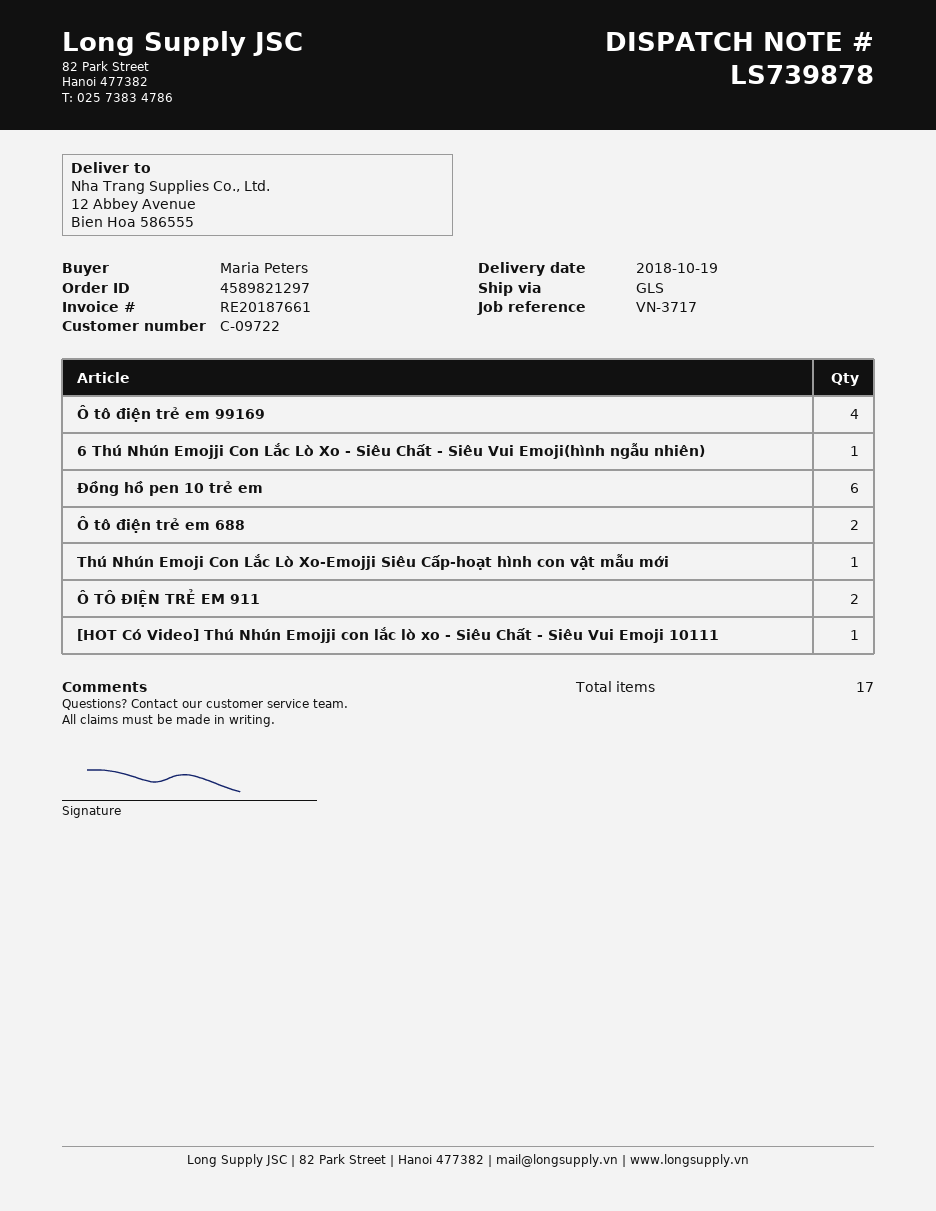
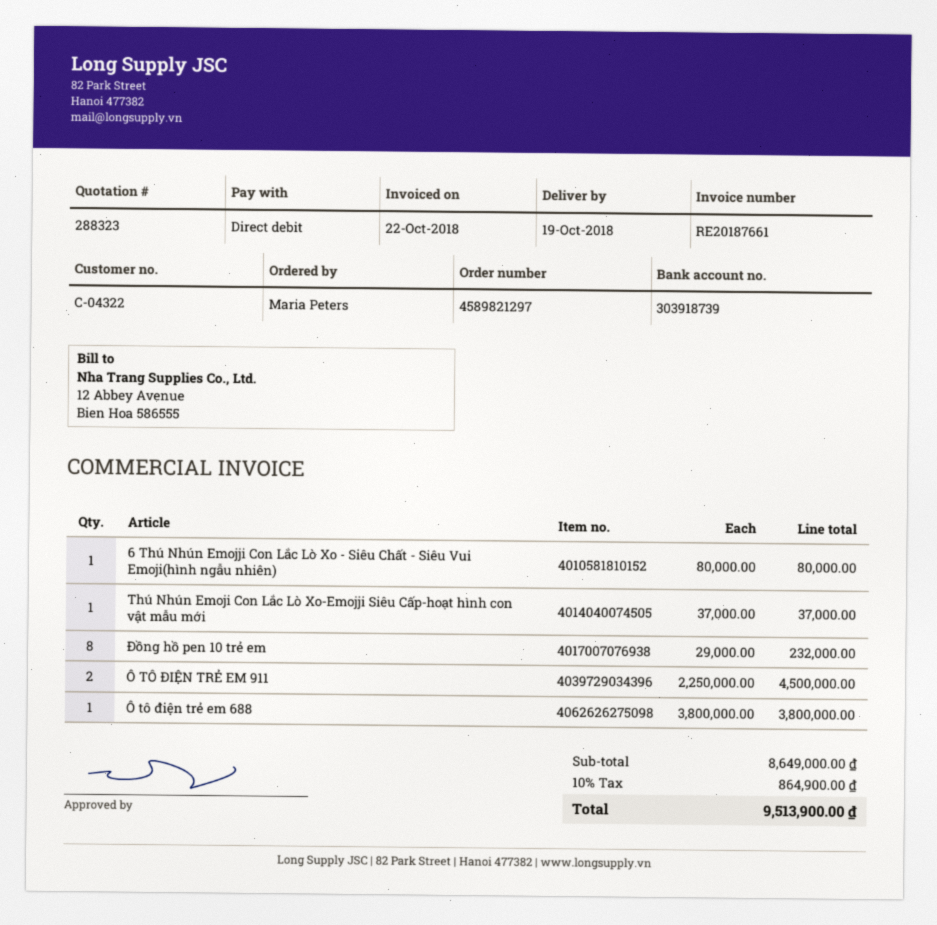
customer number: C-09722 -> C-04322
Ô tô điện trẻ em 99169: 4 -> none
Đồng hồ pen 10 trẻ em: 6 -> 8
Ô tô điện trẻ em 688: 2 -> 1
[HOT Có Video] Thú Nhún Emojji con lắc lò xo - Siêu Chất - Siêu Vui Emoji 10111: 1 -> none

